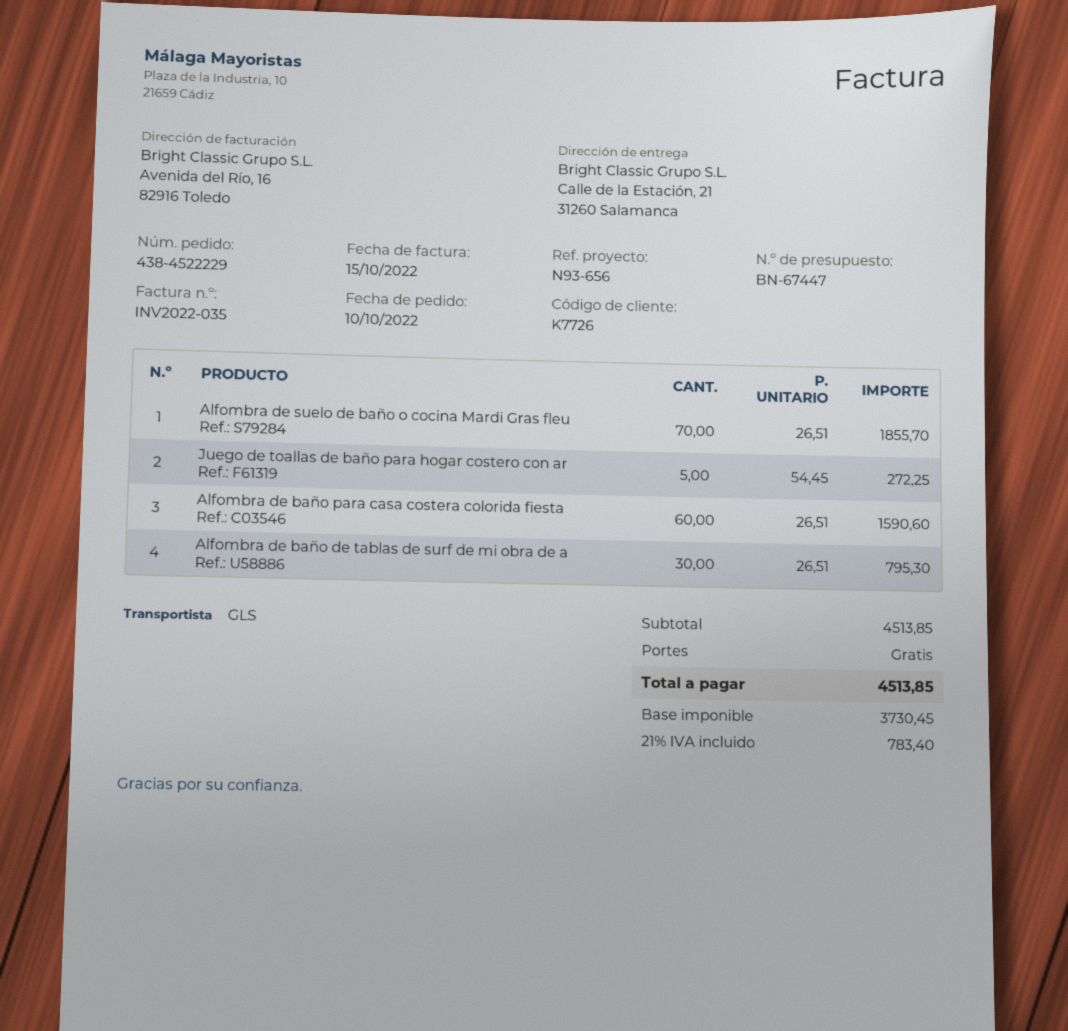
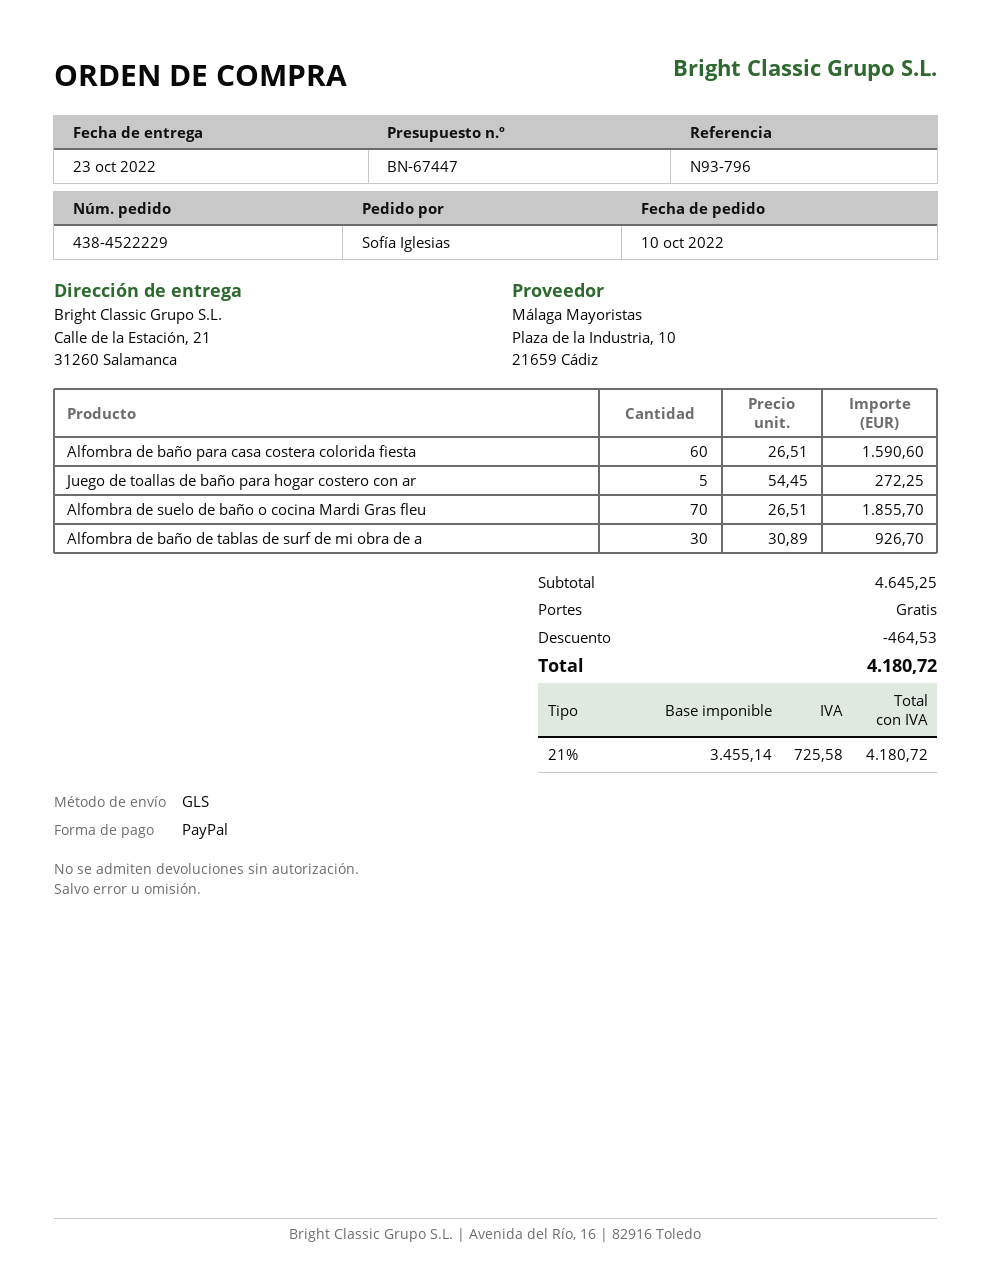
reference: N93-656 -> N93-796
Alfombra de baño de tablas de surf de mi obra de a: 30 x 26.51 = 795.30 -> 30 x 30.89 = 926.70
subtotal: 4513.85 -> 4645.25
discount: none -> 464.53
net: 3730.45 -> 3455.14
tax: 21% = 783.40 -> 21% = 725.58
total: 4513.85 -> 4180.72

